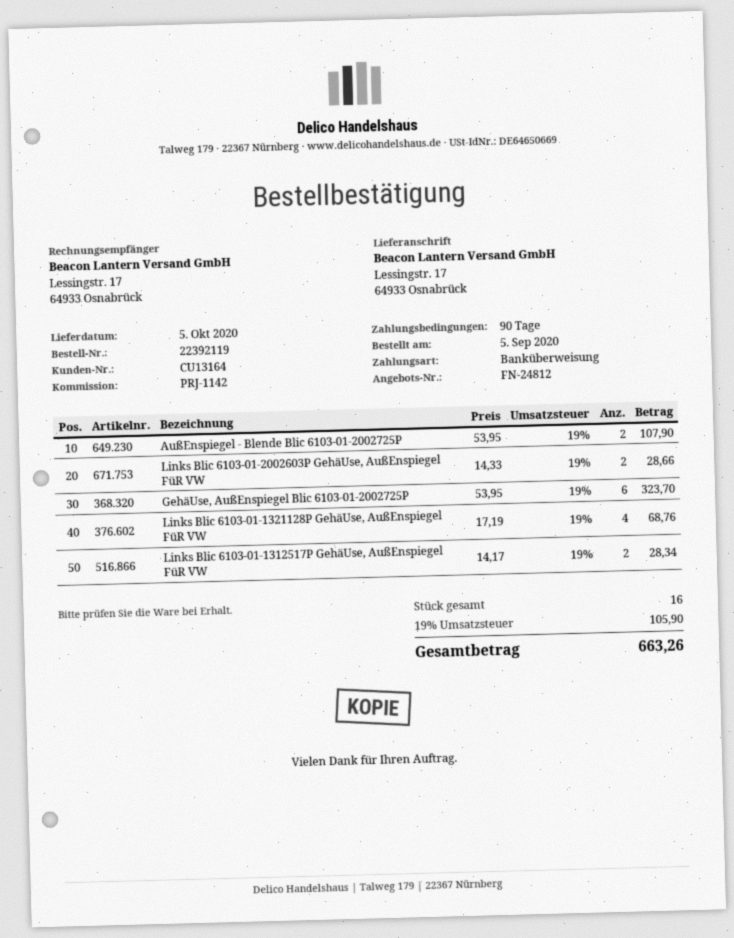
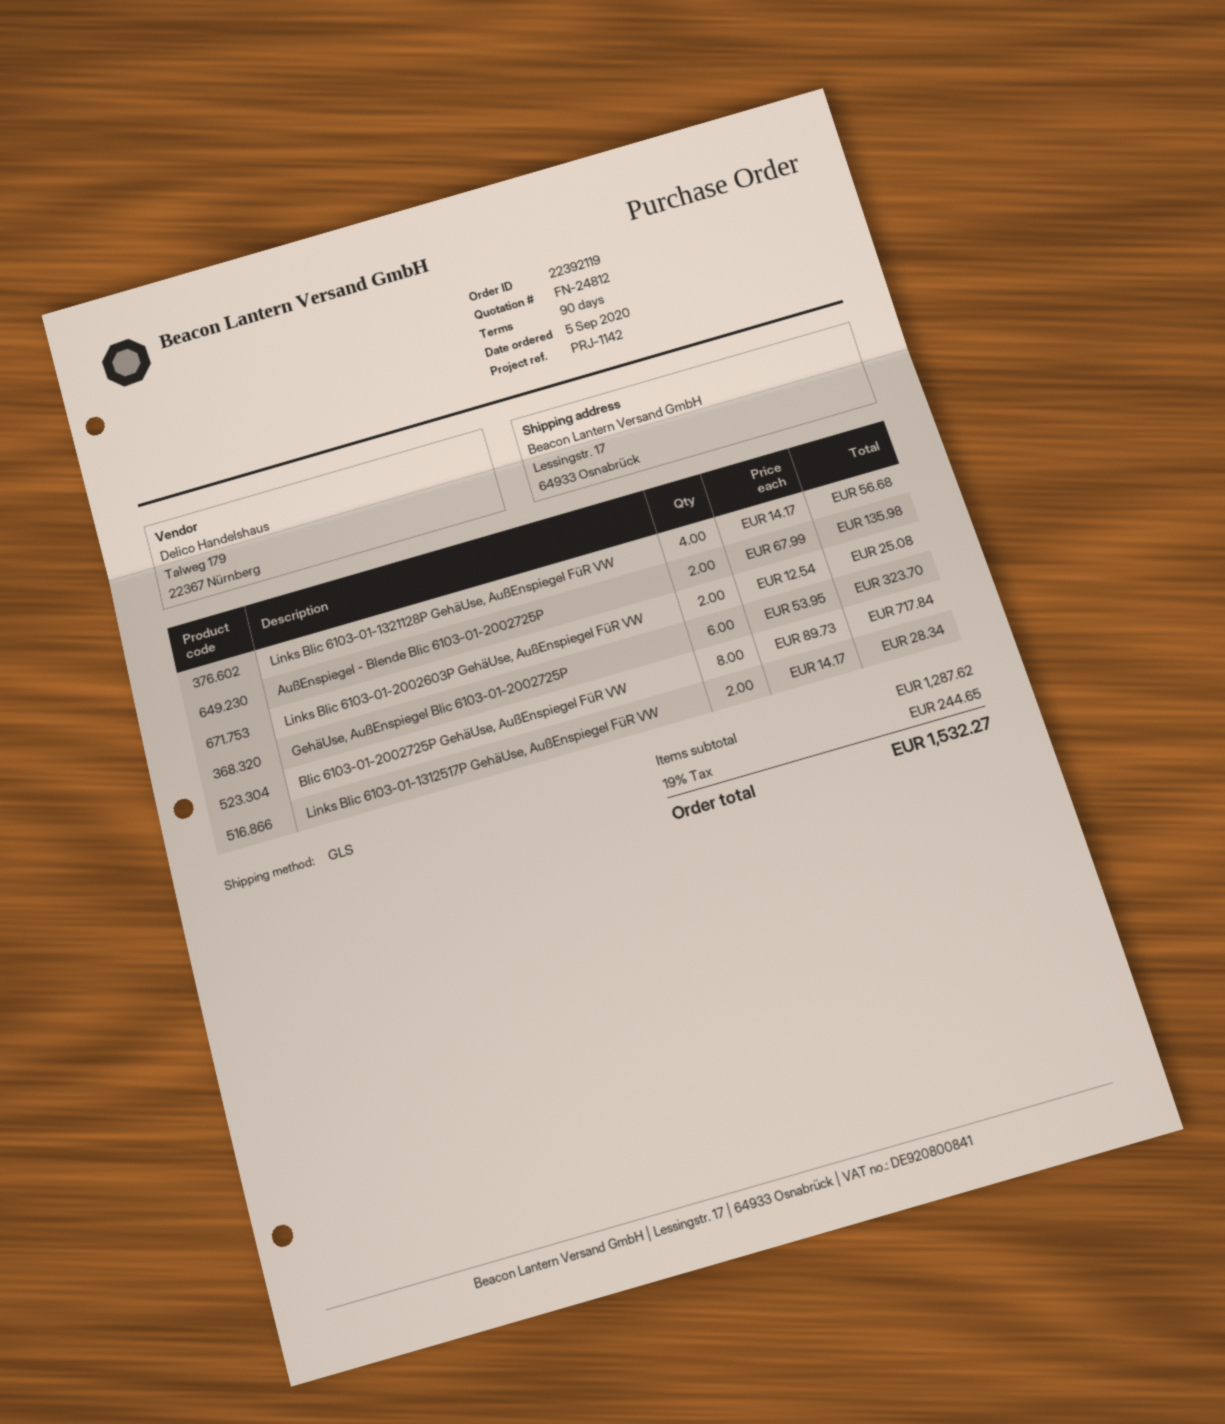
AußEnspiegel - Blende Blic 6103-01-2002725P: 2 x 53.95 = 107.90 -> 2 x 67.99 = 135.98
Links Blic 6103-01-2002603P GehäUse, AußEnspiegel FüR VW: 2 x 14.33 = 28.66 -> 2 x 12.54 = 25.08
Links Blic 6103-01-1321128P GehäUse, AußEnspiegel FüR VW: 4 x 17.19 = 68.76 -> 4 x 14.17 = 56.68
Blic 6103-01-2002725P GehäUse, AußEnspiegel FüR VW: none -> 8 x 89.73 = 717.84
tax: 19% = 105.90 -> 19% = 244.65
total: 663.26 -> 1532.27

